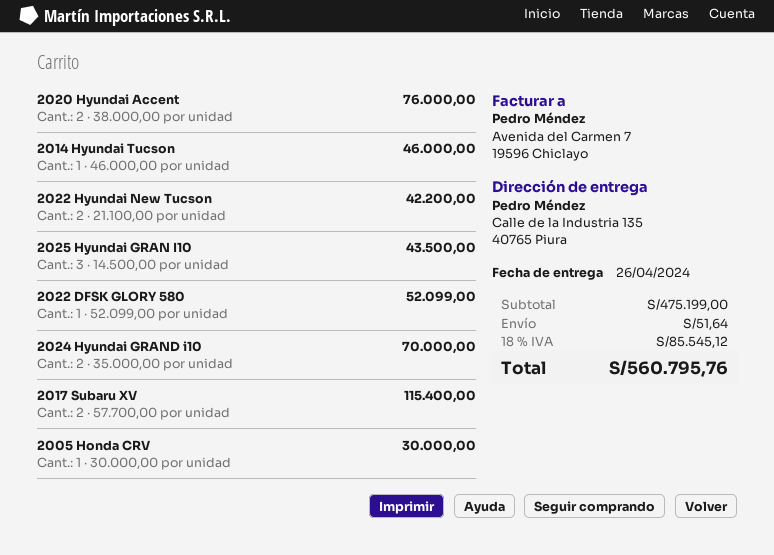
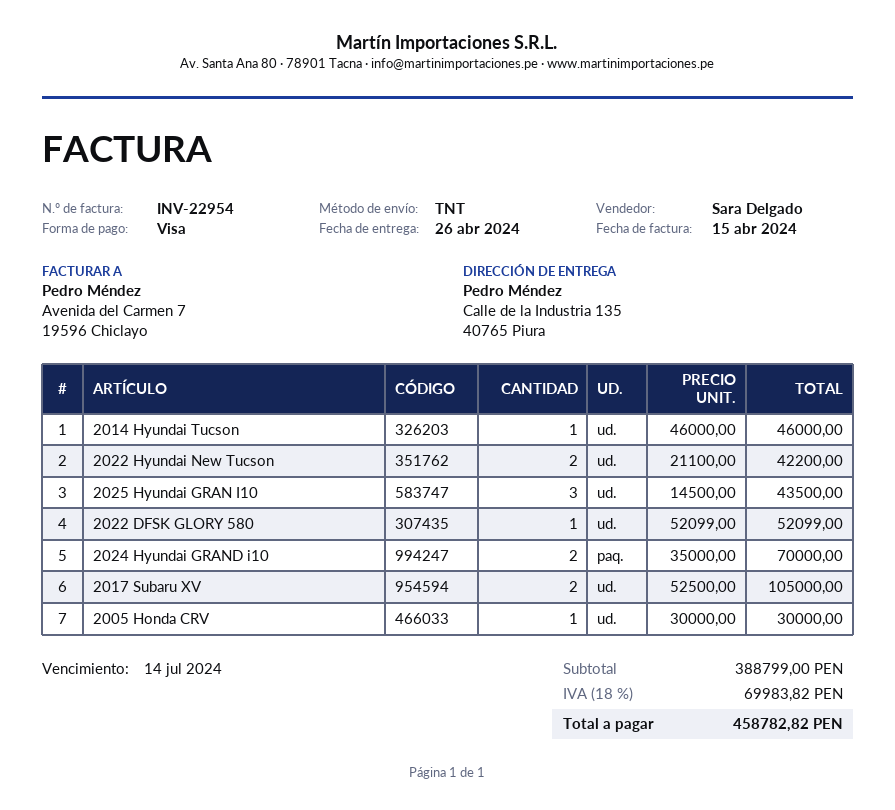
2020 Hyundai Accent: 2 x 38000.00 = 76000.00 -> none
2017 Subaru XV: 2 x 57700.00 = 115400.00 -> 2 x 52500.00 = 105000.00
subtotal: 475199.00 -> 388799.00
shipping: 51.64 -> none
tax: 18% = 85545.12 -> 18% = 69983.82
total: 560795.76 -> 458782.82

